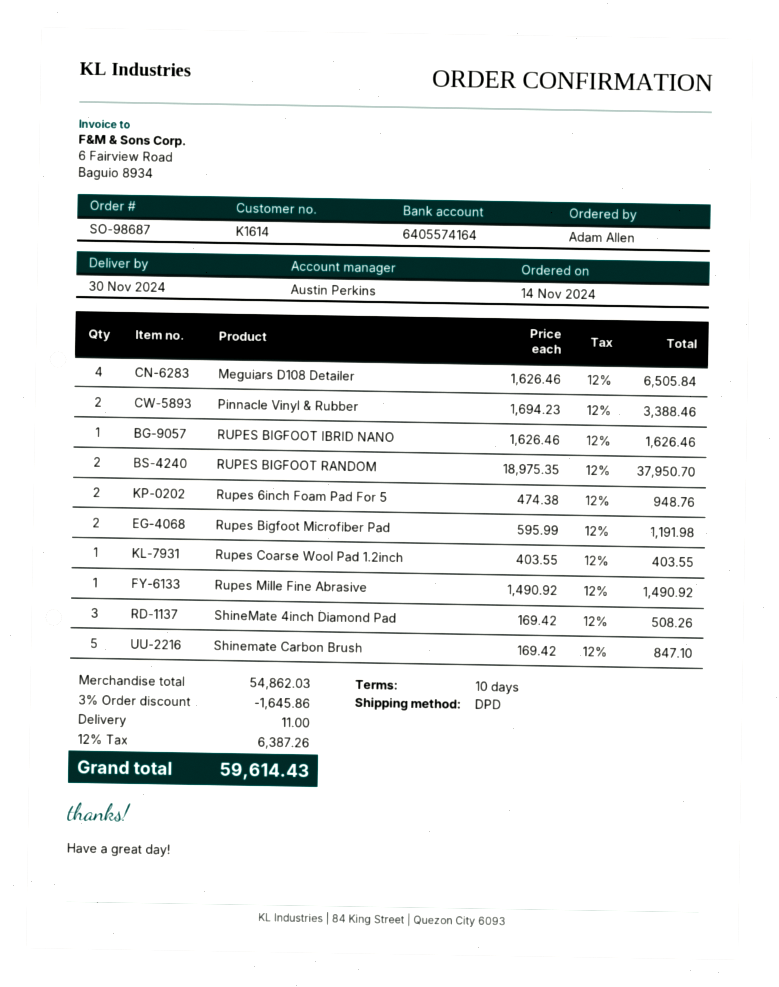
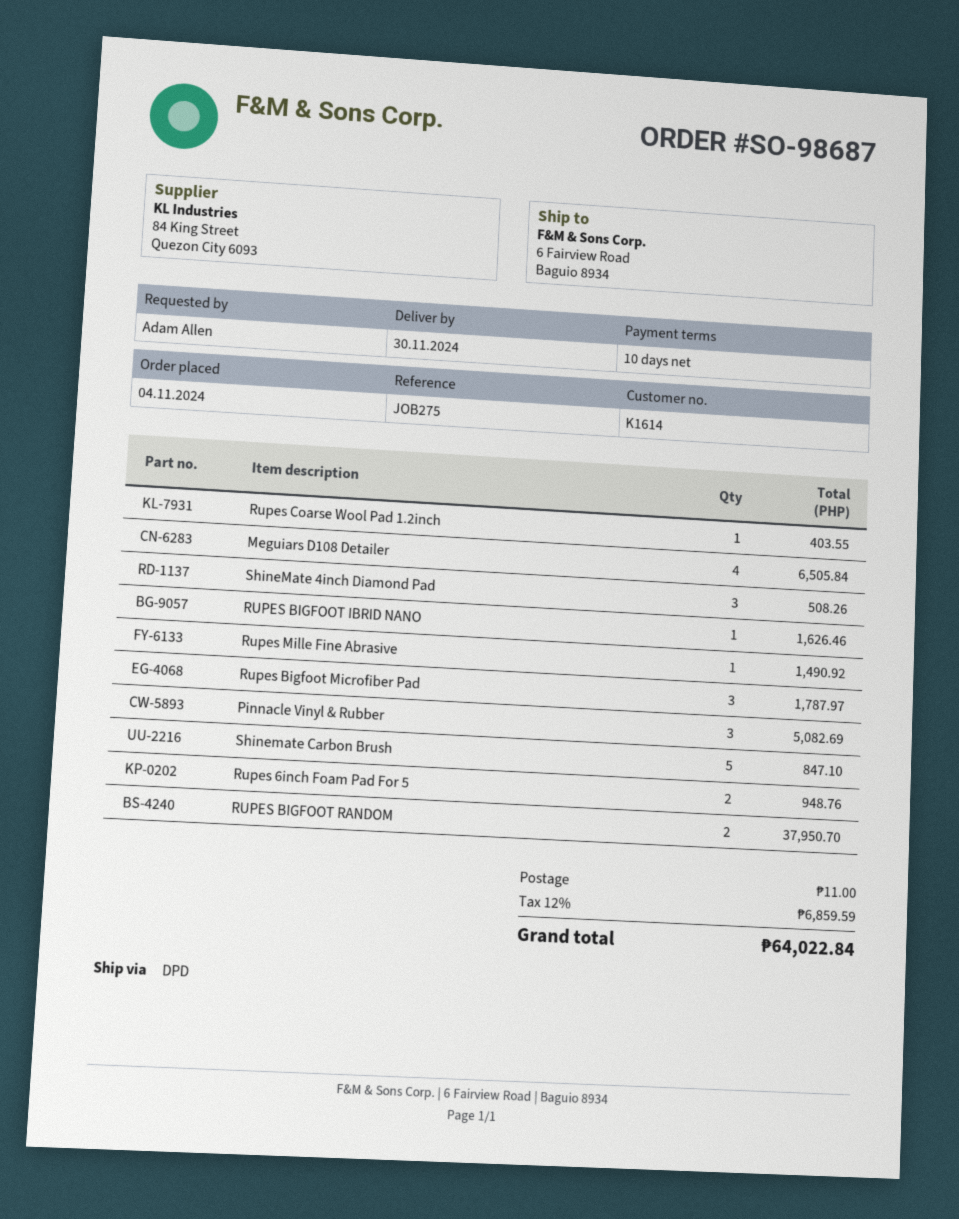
order date: 2024-11-14 -> 2024-11-04
Pinnacle Vinyl & Rubber: 2 for 3388.46 -> 3 for 5082.69
Rupes Bigfoot Microfiber Pad: 2 for 1191.98 -> 3 for 1787.97
discount: 3% = 1645.86 -> none
tax: 12% = 6387.26 -> 12% = 6859.59
total: 59614.43 -> 64022.84

